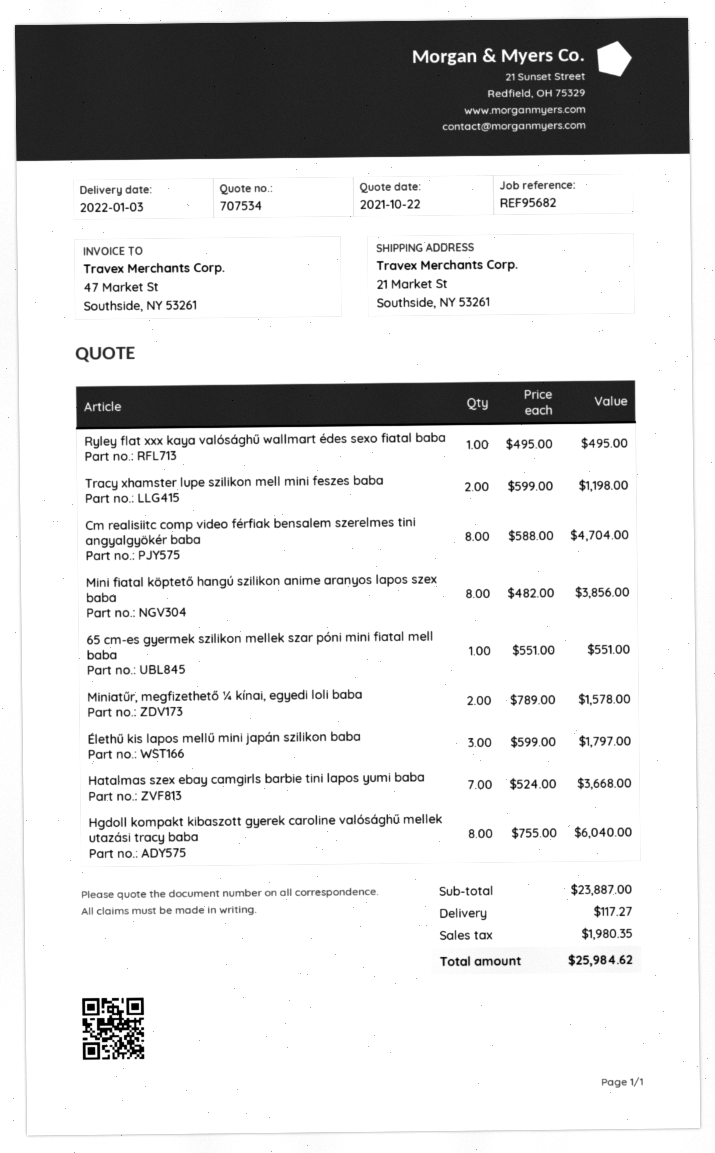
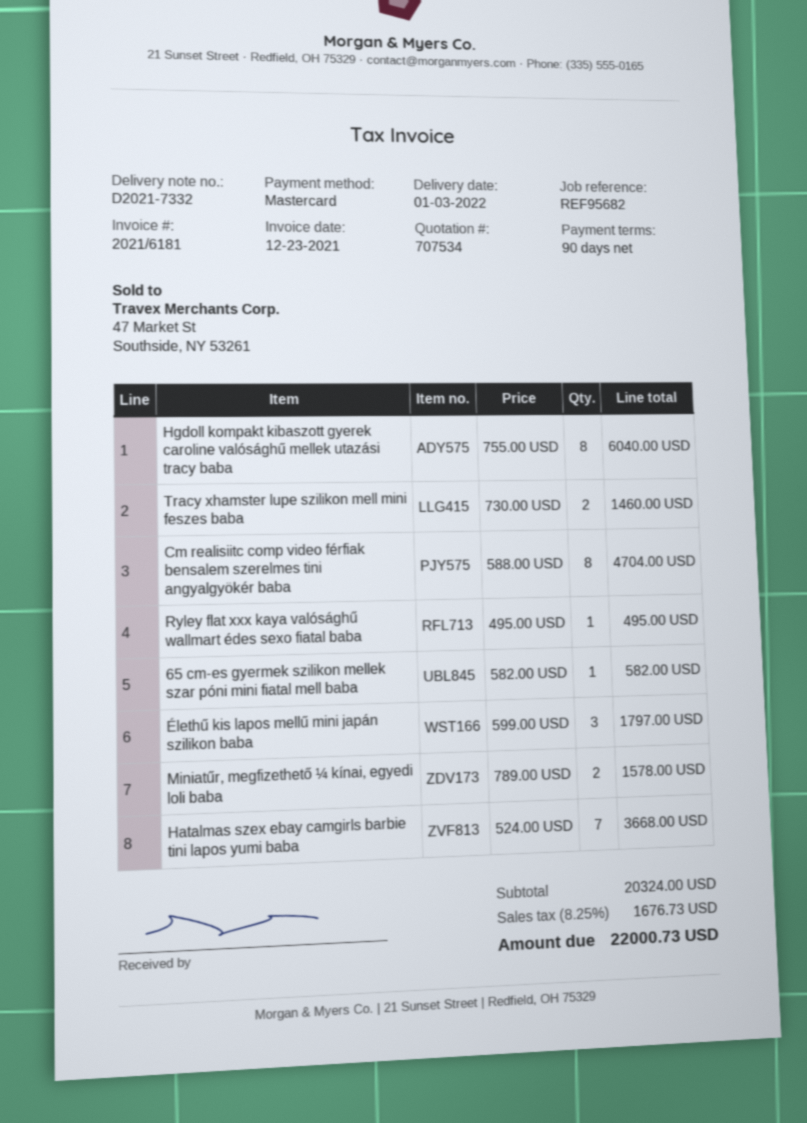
Tracy xhamster lupe szilikon mell mini feszes baba: 2 x 599.00 = 1198.00 -> 2 x 730.00 = 1460.00
Mini fiatal köptető hangú szilikon anime aranyos lapos szex baba: 8 x 482.00 = 3856.00 -> none
65 cm-es gyermek szilikon mellek szar póni mini fiatal mell baba: 1 x 551.00 = 551.00 -> 1 x 582.00 = 582.00
subtotal: 23887.00 -> 20324.00
shipping: 117.27 -> none
tax: 1980.35 -> 1676.73
total: 25984.62 -> 22000.73

